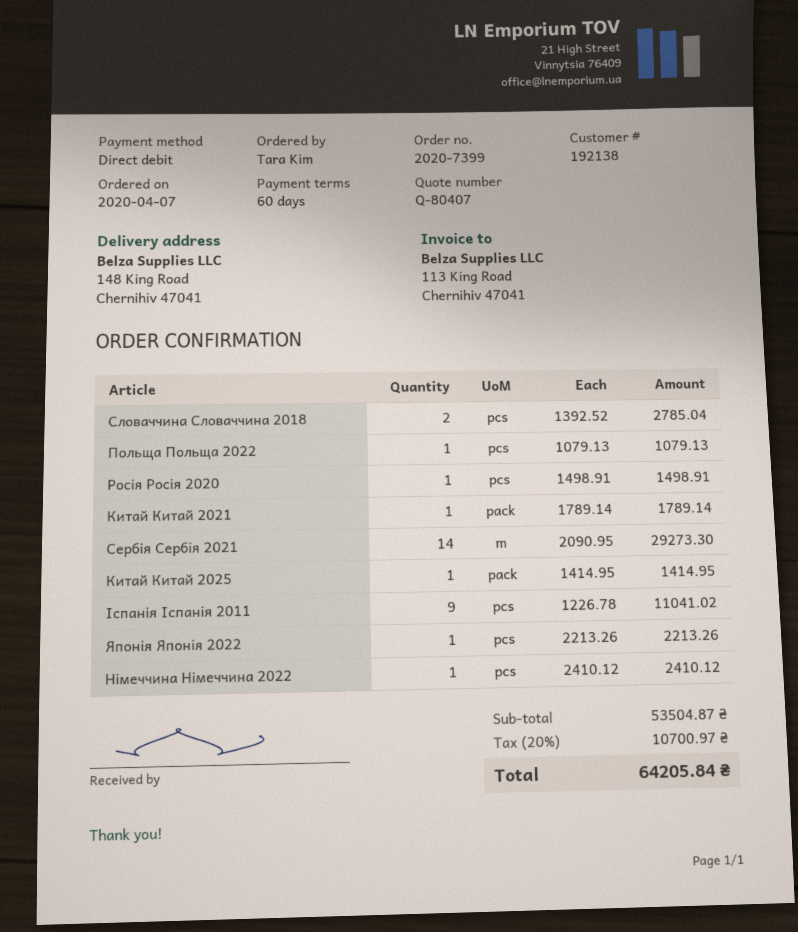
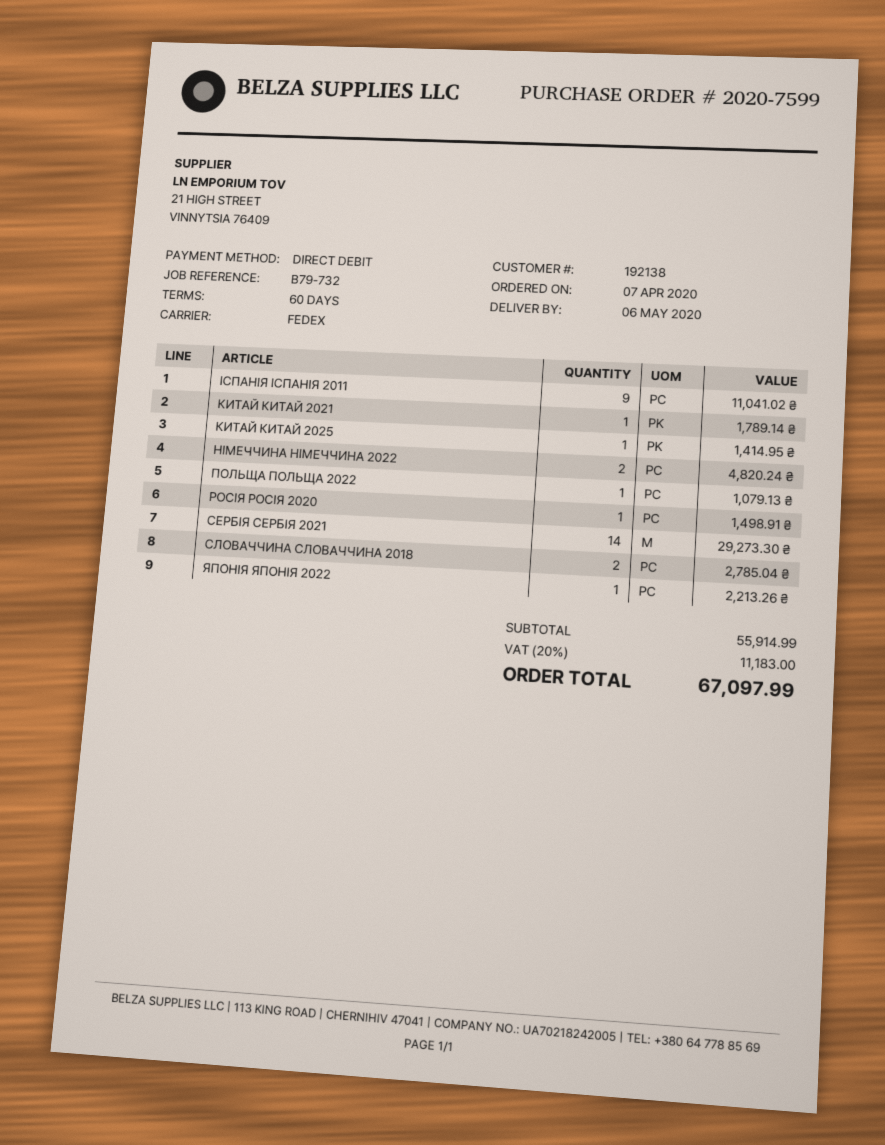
order number: 2020-7399 -> 2020-7599
Німеччина Німеччина 2022: 1 for 2410.12 -> 2 for 4820.24
subtotal: 53504.87 -> 55914.99
tax: 20% = 10700.97 -> 20% = 11183.00
total: 64205.84 -> 67097.99

